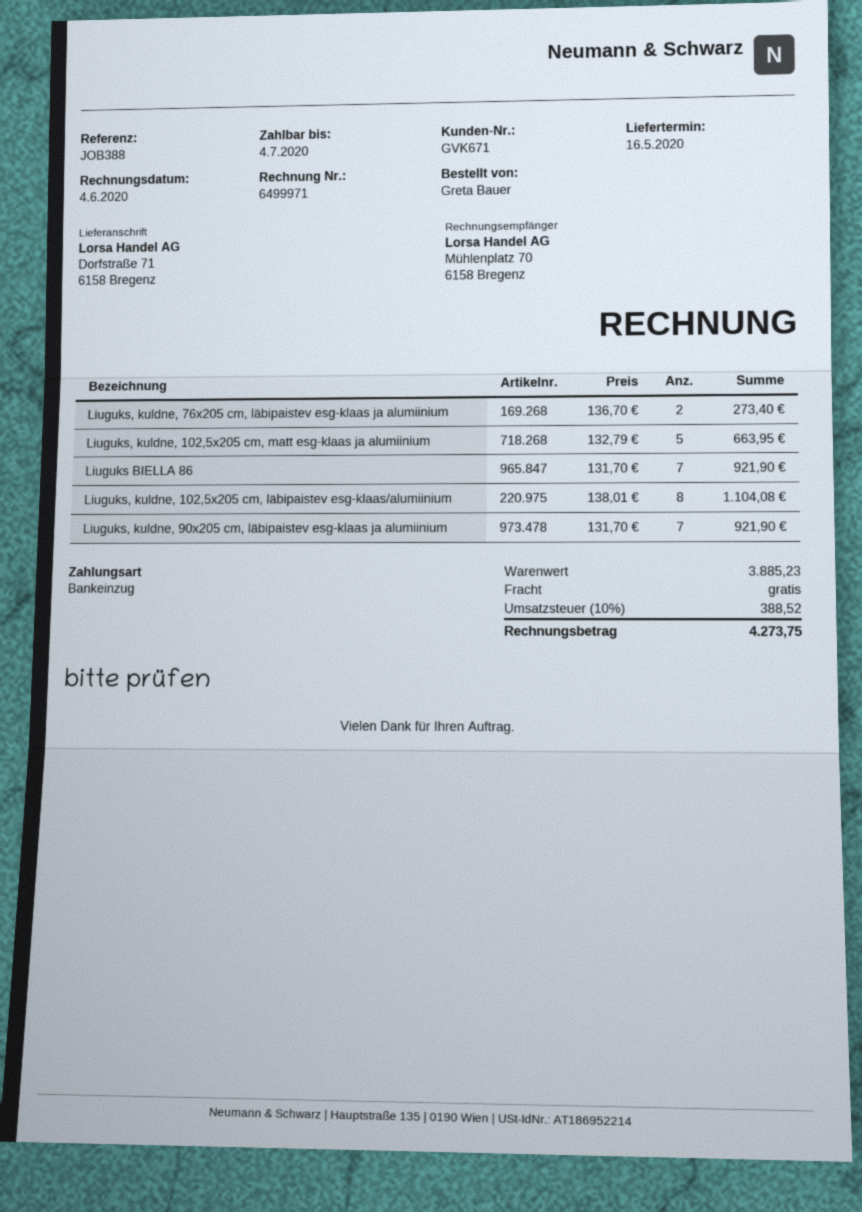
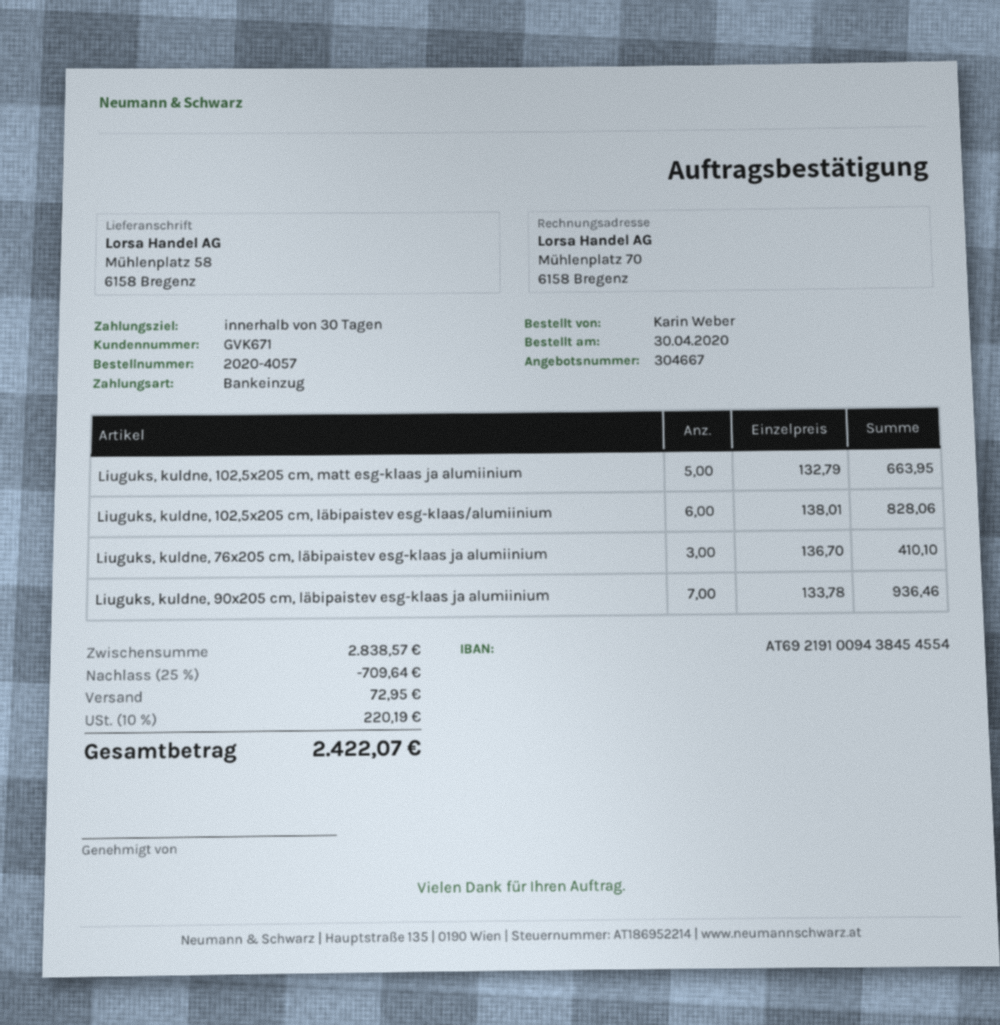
ordered by: Greta Bauer -> Karin Weber
ship to: Dorfstraße 71, 6158 Bregenz -> Mühlenplatz 58, 6158 Bregenz
Liuguks, kuldne, 76x205 cm, läbipaistev esg-klaas ja alumiinium: 2 x 136.70 = 273.40 -> 3 x 136.70 = 410.10
Liuguks BIELLA 86: 7 x 131.70 = 921.90 -> none
Liuguks, kuldne, 102,5x205 cm, läbipaistev esg-klaas/alumiinium: 8 x 138.01 = 1104.08 -> 6 x 138.01 = 828.06
Liuguks, kuldne, 90x205 cm, läbipaistev esg-klaas ja alumiinium: 7 x 131.70 = 921.90 -> 7 x 133.78 = 936.46
subtotal: 3885.23 -> 2838.57
discount: none -> 25% = 709.64
shipping: 0.00 -> 72.95
tax: 10% = 388.52 -> 10% = 220.19
total: 4273.75 -> 2422.07

